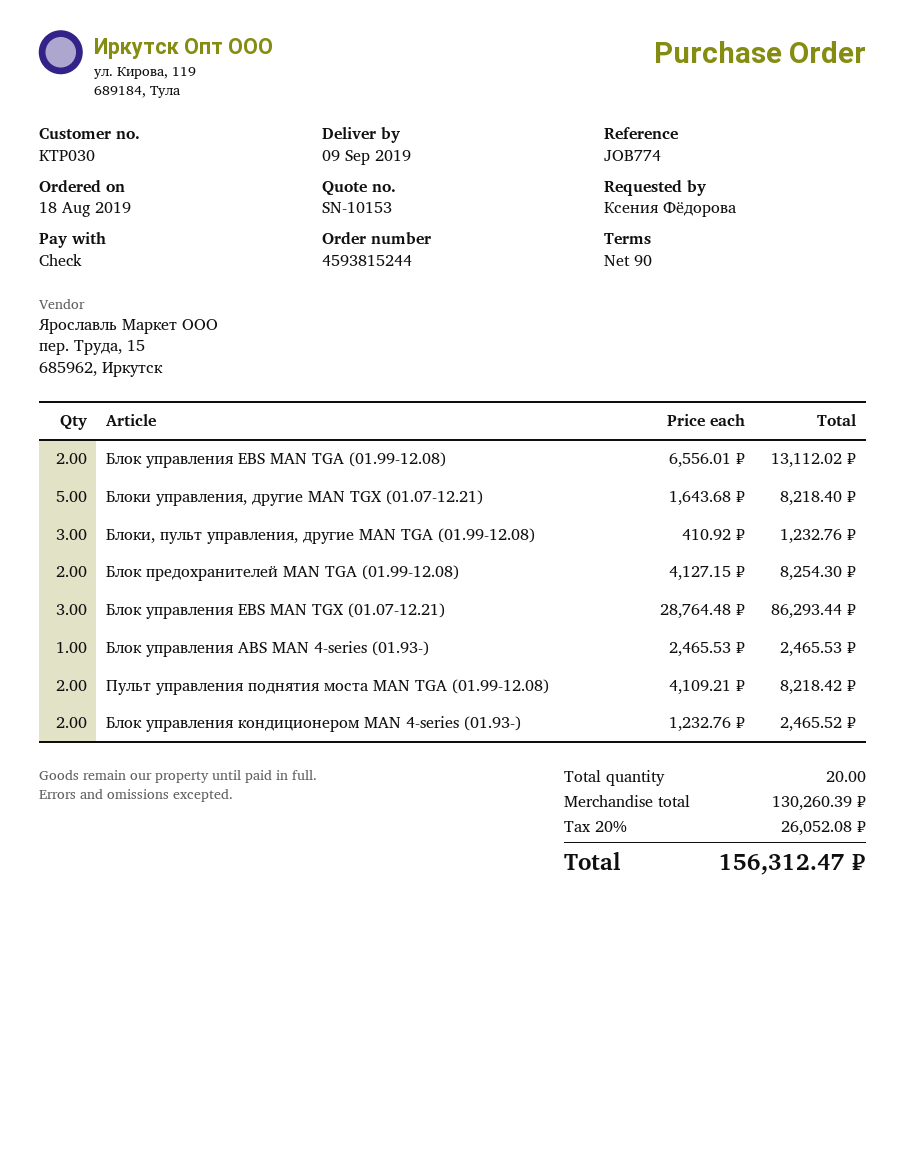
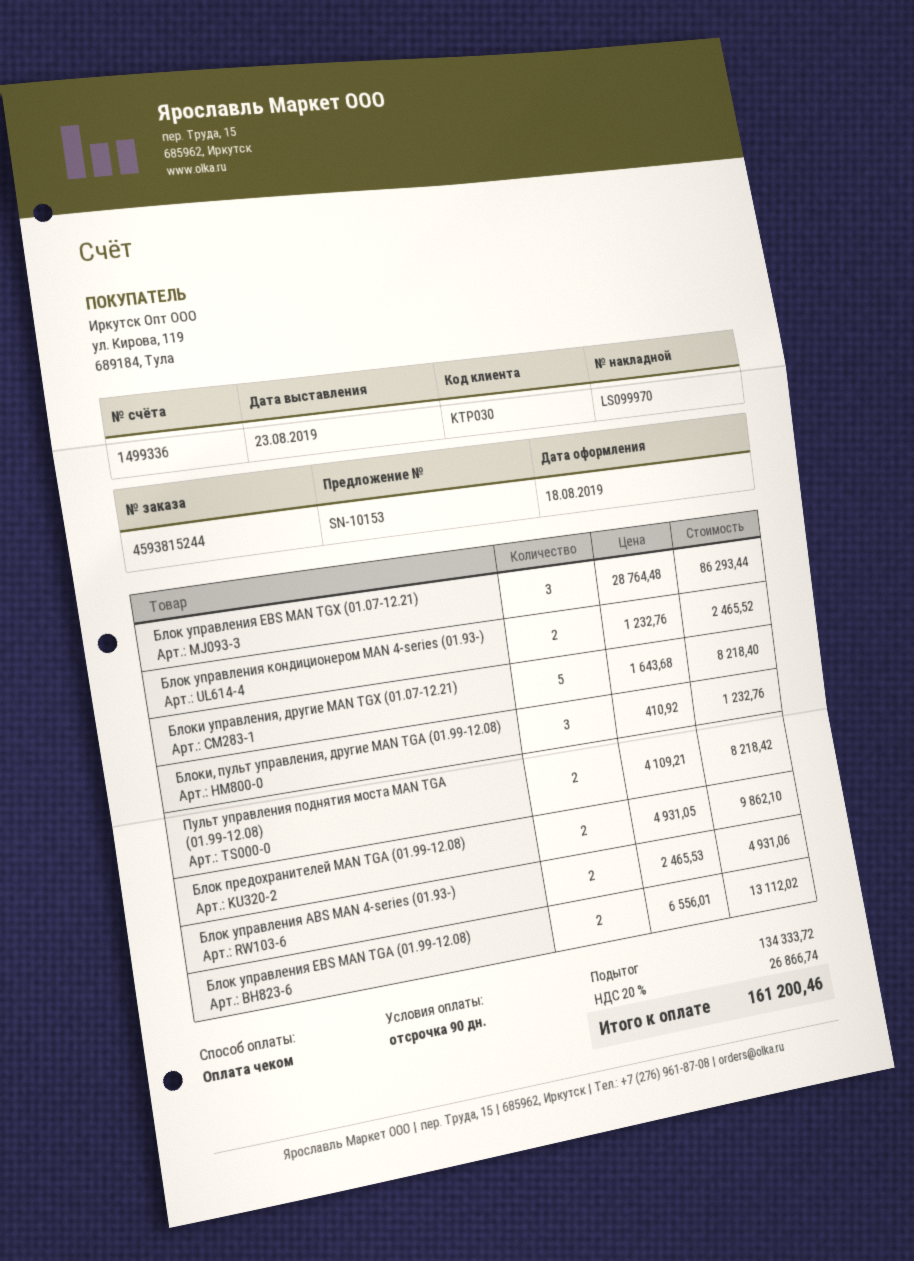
Блок предохранителей MAN TGA (01.99-12.08): 2 x 4127.15 = 8254.30 -> 2 x 4931.05 = 9862.10
Блок управления ABS MAN 4-series (01.93-): 1 x 2465.53 = 2465.53 -> 2 x 2465.53 = 4931.06
subtotal: 130260.39 -> 134333.72
tax: 20% = 26052.08 -> 20% = 26866.74
total: 156312.47 -> 161200.46

